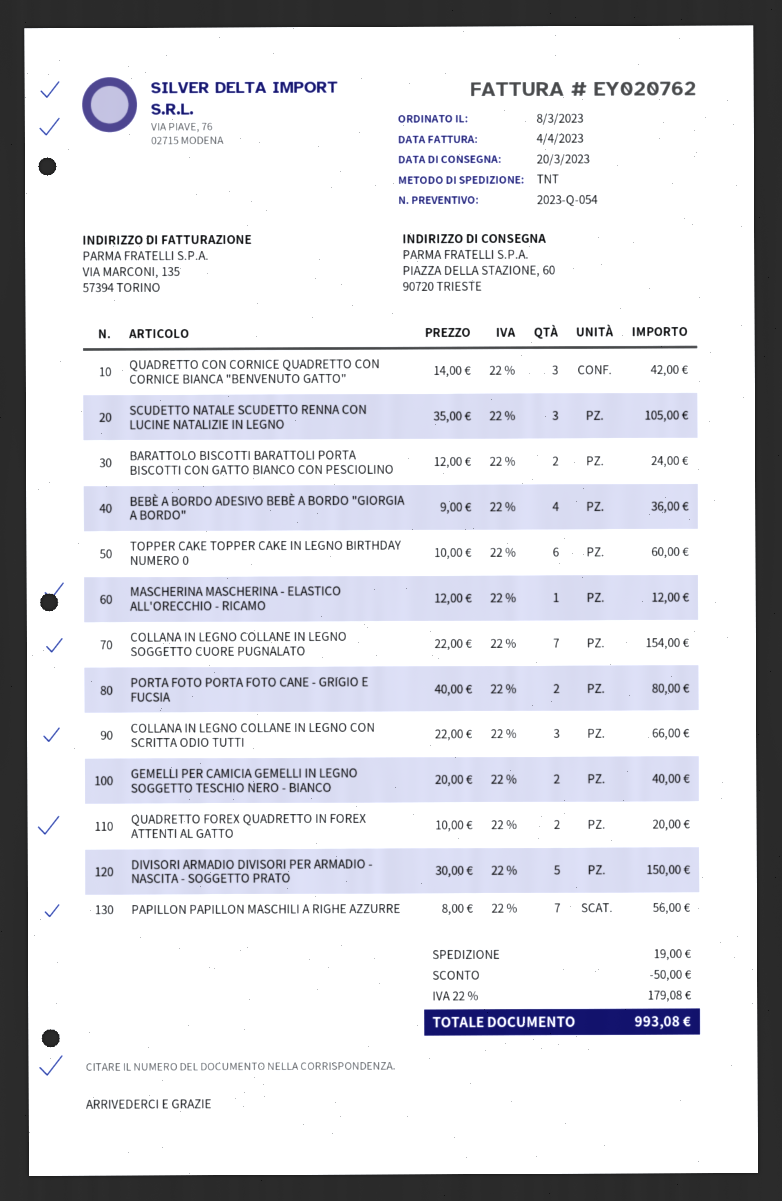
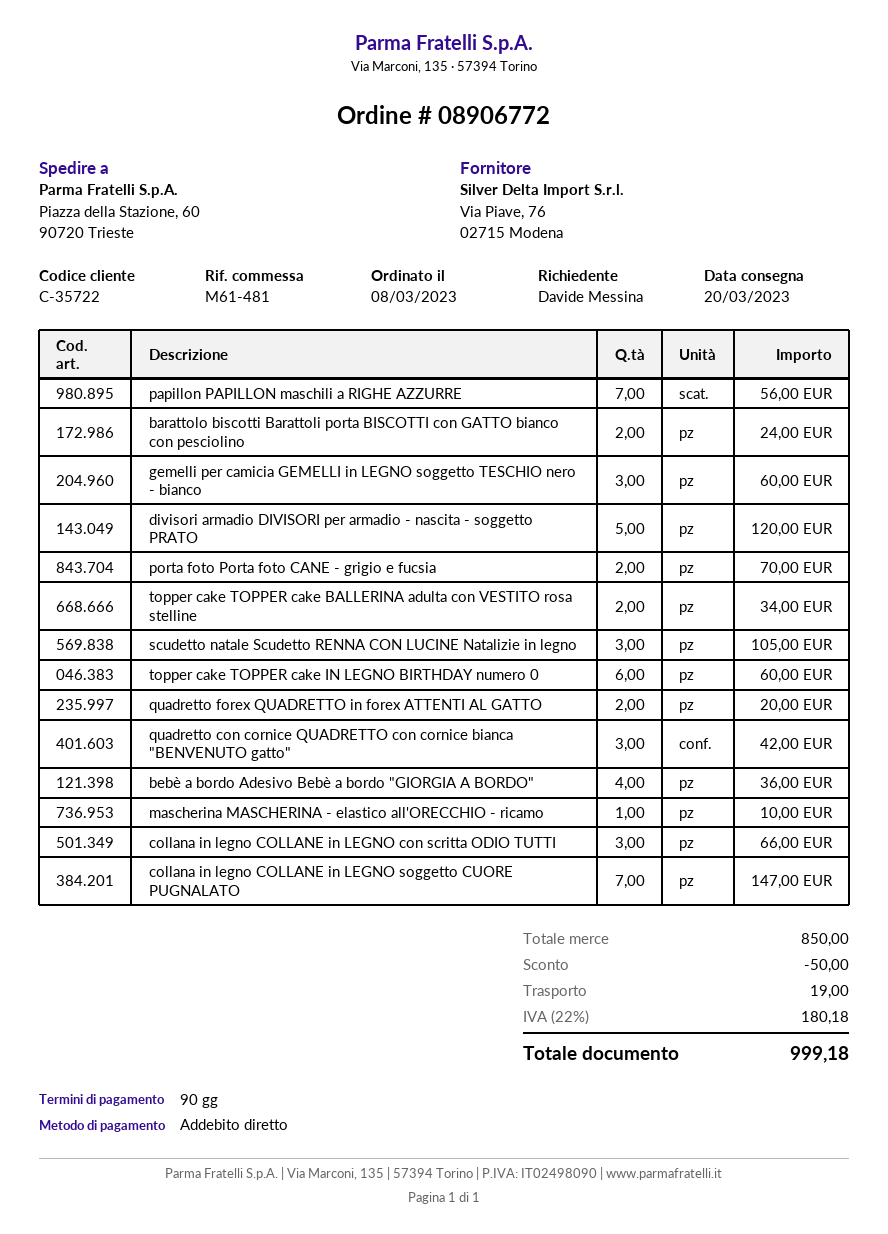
MASCHERINA MASCHERINA - ELASTICO ALL'ORECCHIO - RICAMO: 1 for 12.00 -> 1 for 10.00
COLLANA IN LEGNO COLLANE IN LEGNO SOGGETTO CUORE PUGNALATO: 7 for 154.00 -> 7 for 147.00
PORTA FOTO PORTA FOTO CANE - GRIGIO E FUCSIA: 2 for 80.00 -> 2 for 70.00
GEMELLI PER CAMICIA GEMELLI IN LEGNO SOGGETTO TESCHIO NERO - BIANCO: 2 for 40.00 -> 3 for 60.00
DIVISORI ARMADIO DIVISORI PER ARMADIO - NASCITA - SOGGETTO PRATO: 5 for 150.00 -> 5 for 120.00
topper cake TOPPER cake BALLERINA adulta con VESTITO rosa stelline: none -> 2 for 34.00
tax: 22% = 179.08 -> 22% = 180.18
total: 993.08 -> 999.18

